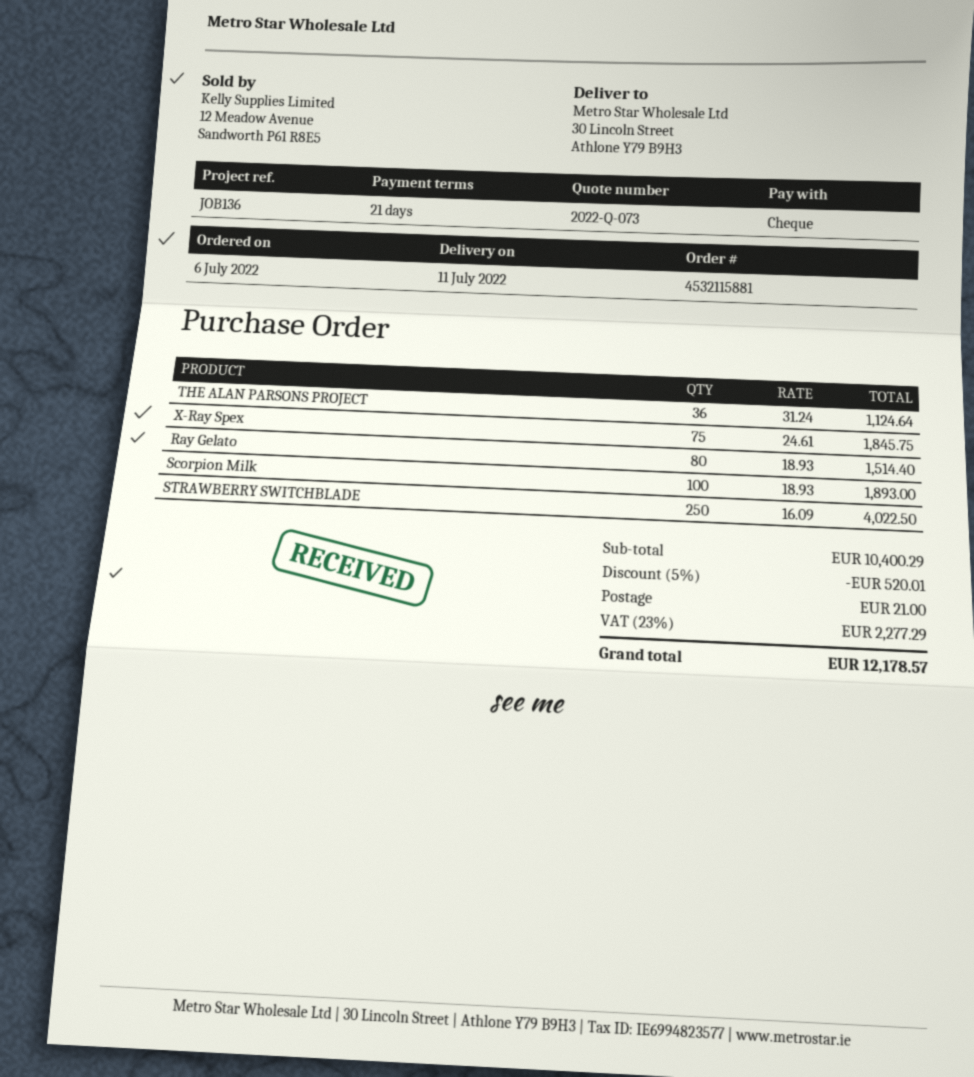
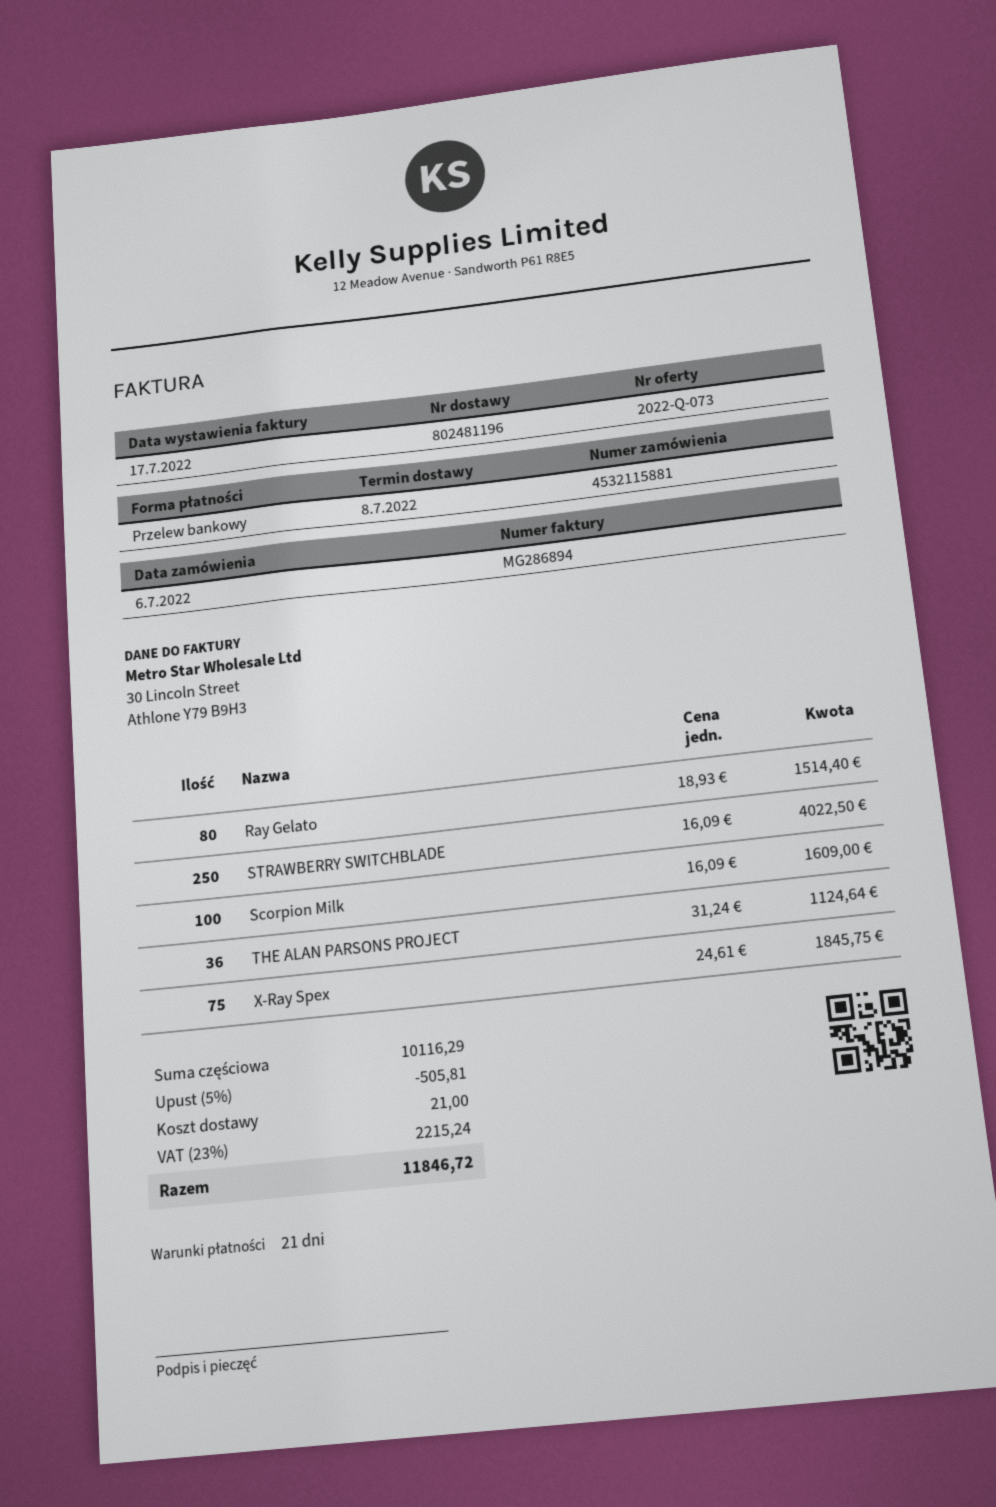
delivery date: 2022-07-11 -> 2022-07-08
payment method: cheque -> bank transfer
Scorpion Milk: 100 x 18.93 = 1893.00 -> 100 x 16.09 = 1609.00
subtotal: 10400.29 -> 10116.29
discount: 5% = 520.01 -> 5% = 505.81
tax: 23% = 2277.29 -> 23% = 2215.24
total: 12178.57 -> 11846.72

